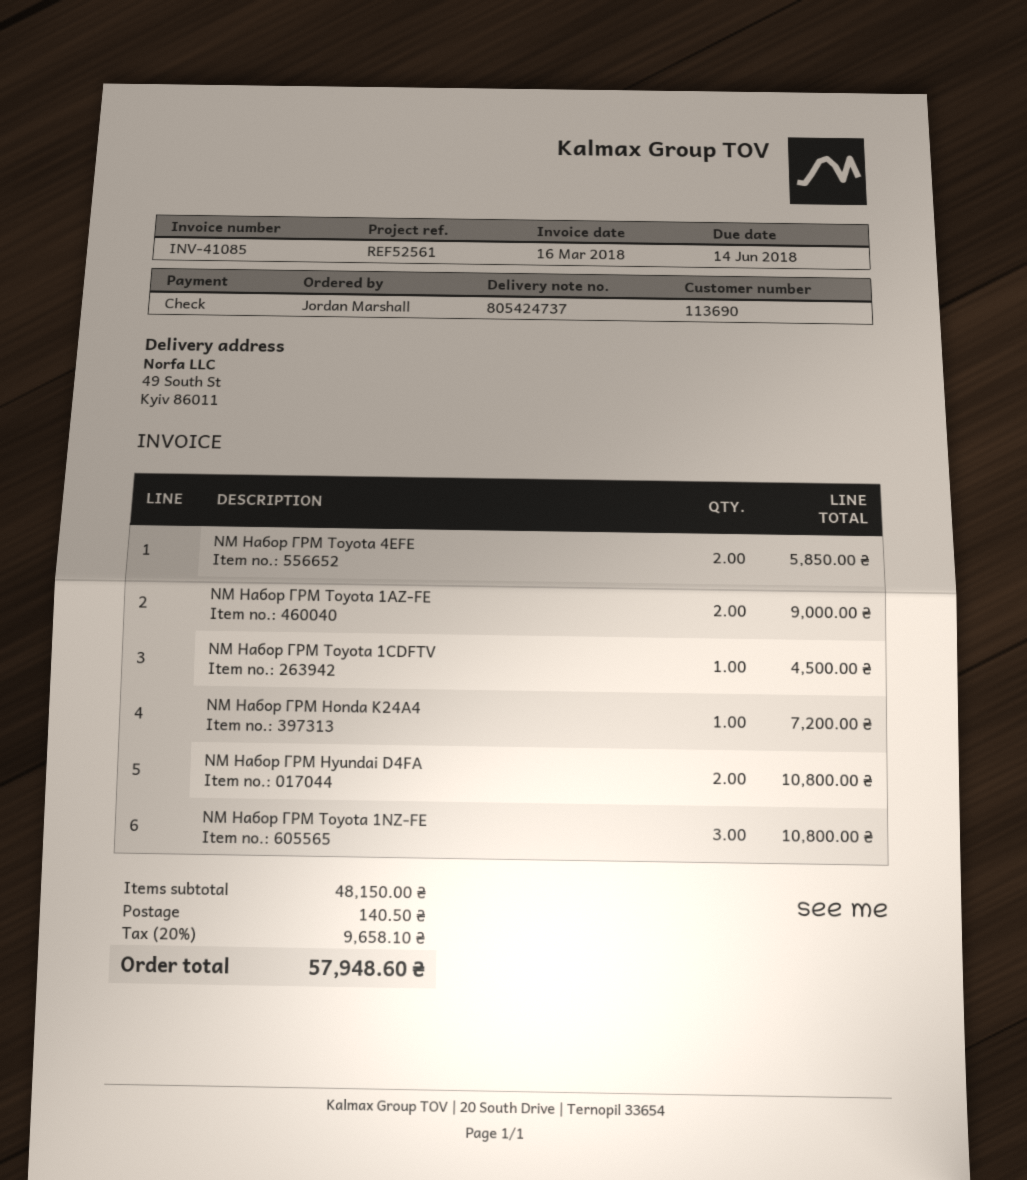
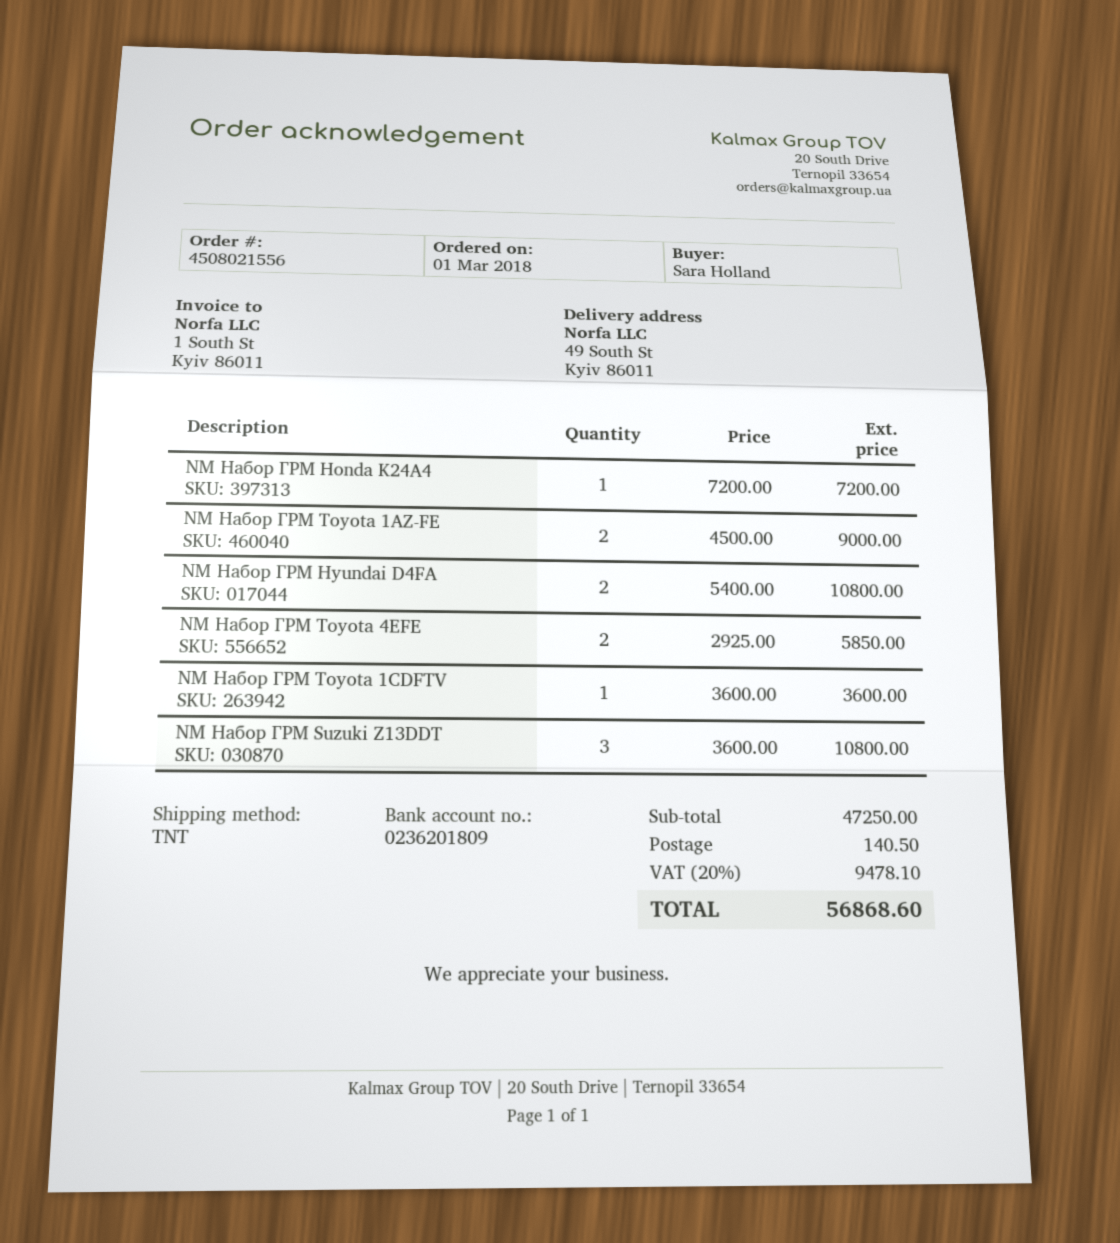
ordered by: Jordan Marshall -> Sara Holland
NM Набор ГРМ Toyota 1CDFTV: 1 for 4500.00 -> 1 for 3600.00
NM Набор ГРМ Toyota 1NZ-FE: 3 for 10800.00 -> none
NM Набор ГРМ Suzuki Z13DDT: none -> 3 for 10800.00
subtotal: 48150.00 -> 47250.00
tax: 20% = 9658.10 -> 20% = 9478.10
total: 57948.60 -> 56868.60

